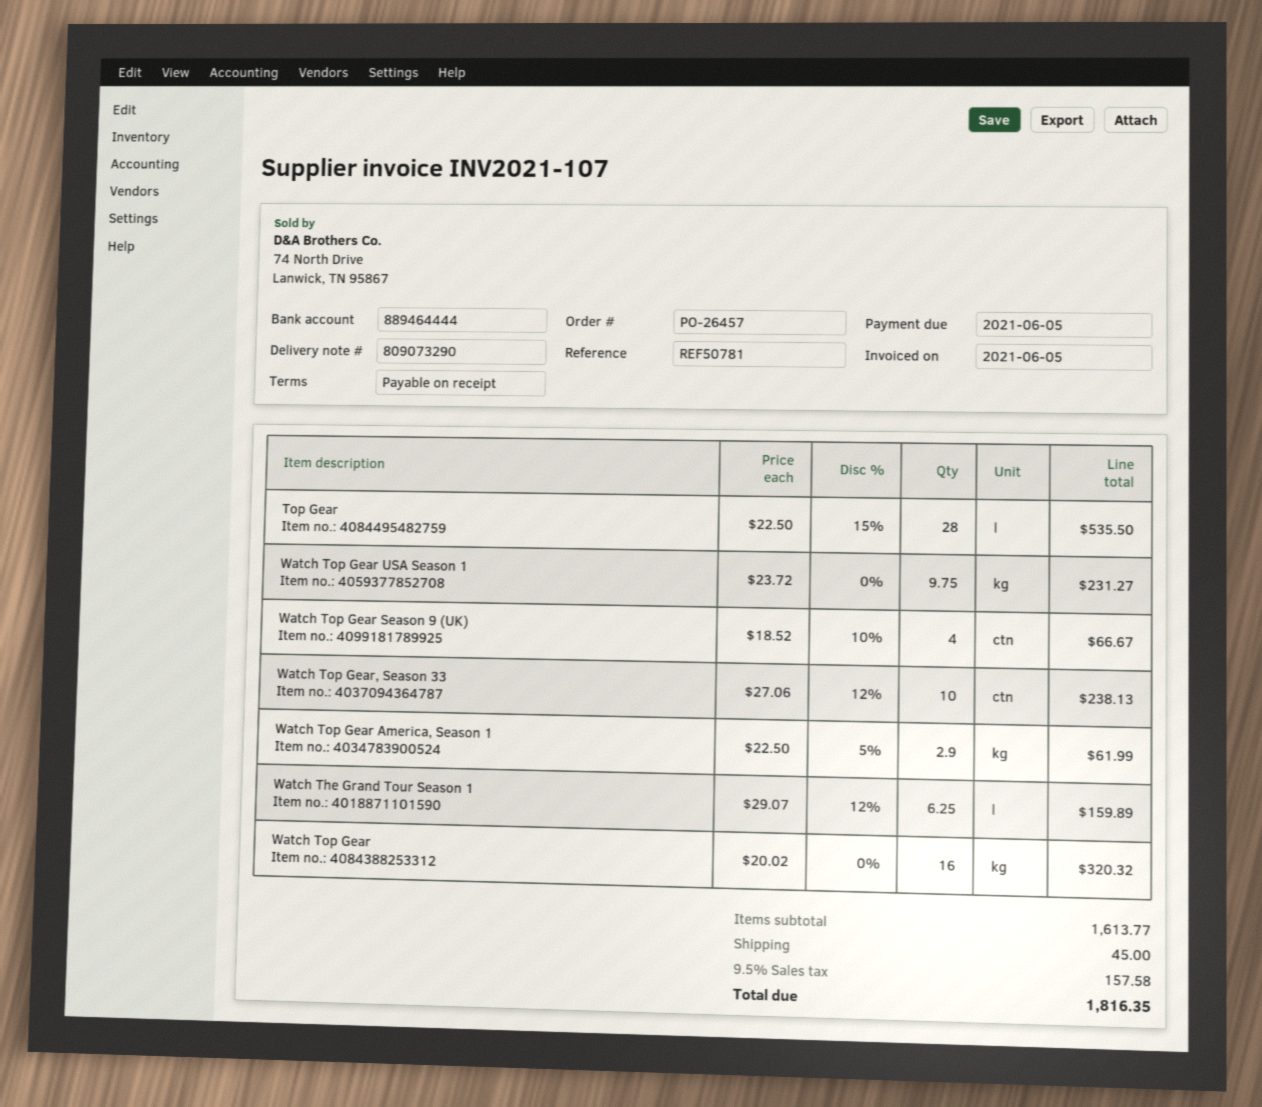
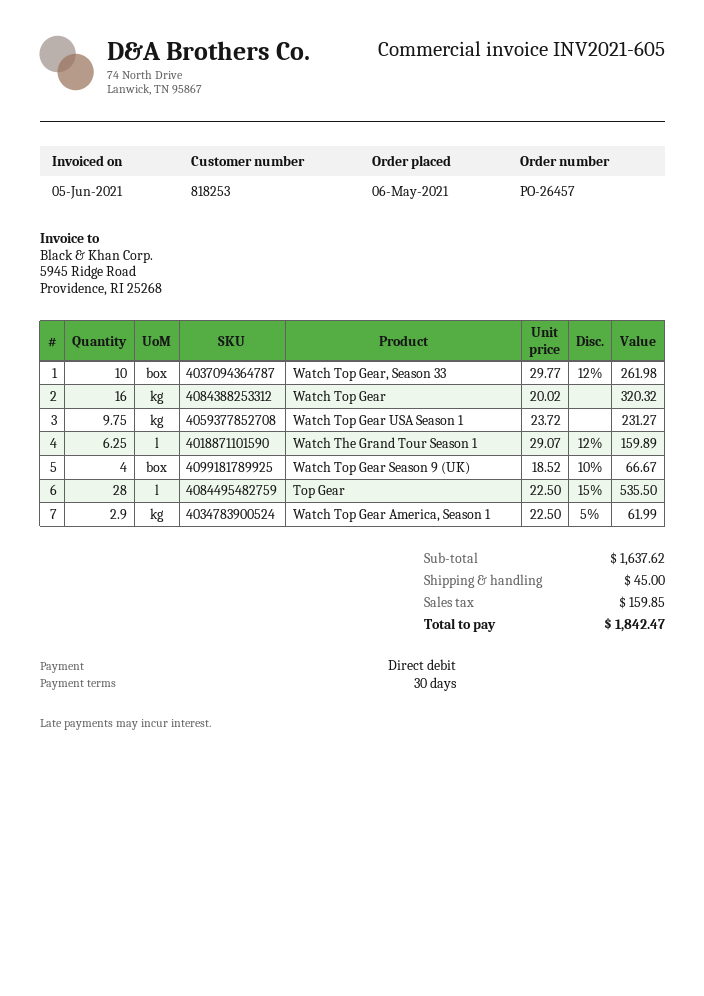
invoice number: INV2021-107 -> INV2021-605
payment terms: on receipt -> 30 days
Watch Top Gear, Season 33: 10 x 27.06 - 12% = 238.13 -> 10 x 29.77 - 12% = 261.98
subtotal: 1613.77 -> 1637.62
tax: 157.58 -> 159.85
total: 1816.35 -> 1842.47

